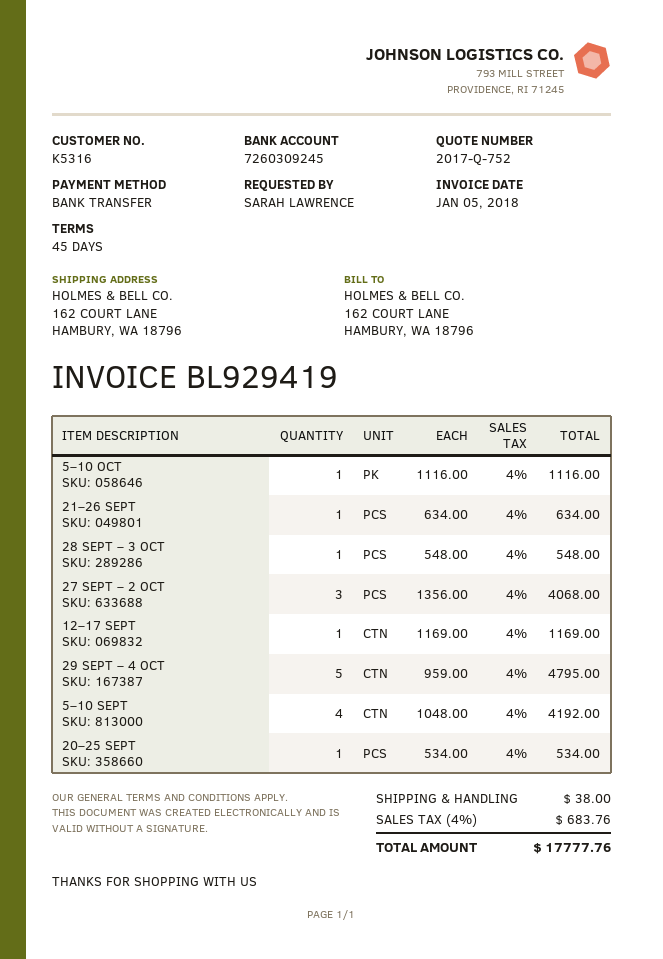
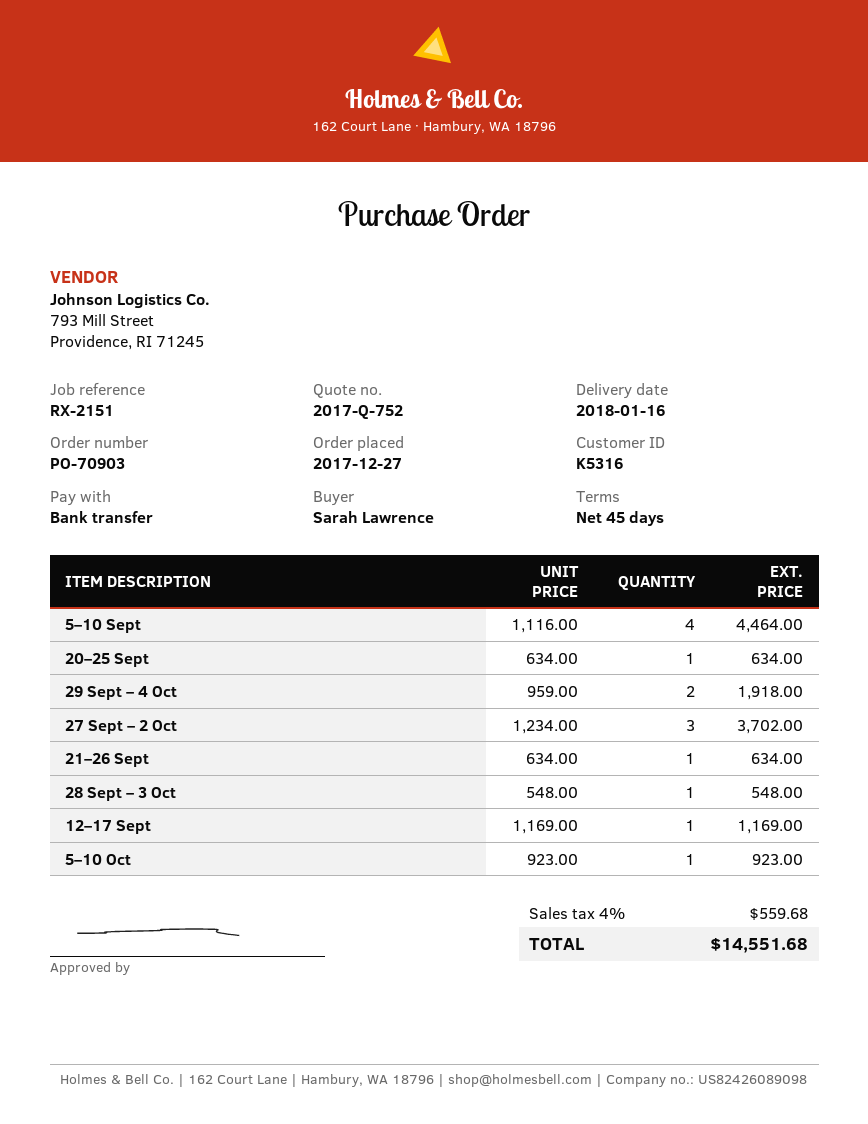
5–10 OCT: 1 x 1116.00 = 1116.00 -> 1 x 923.00 = 923.00
27 SEPT – 2 OCT: 3 x 1356.00 = 4068.00 -> 3 x 1234.00 = 3702.00
29 SEPT – 4 OCT: 5 x 959.00 = 4795.00 -> 2 x 959.00 = 1918.00
5–10 SEPT: 4 x 1048.00 = 4192.00 -> 4 x 1116.00 = 4464.00
20–25 SEPT: 1 x 534.00 = 534.00 -> 1 x 634.00 = 634.00
shipping: 38.00 -> none
tax: 4% = 683.76 -> 4% = 559.68
total: 17777.76 -> 14551.68

